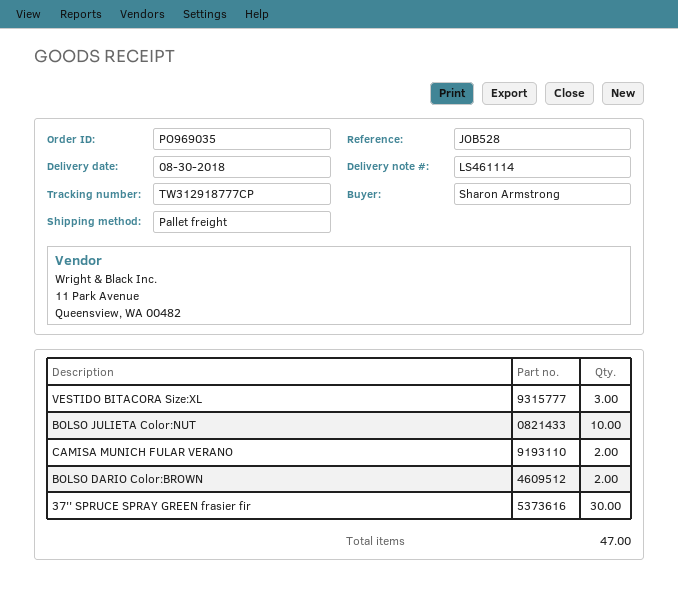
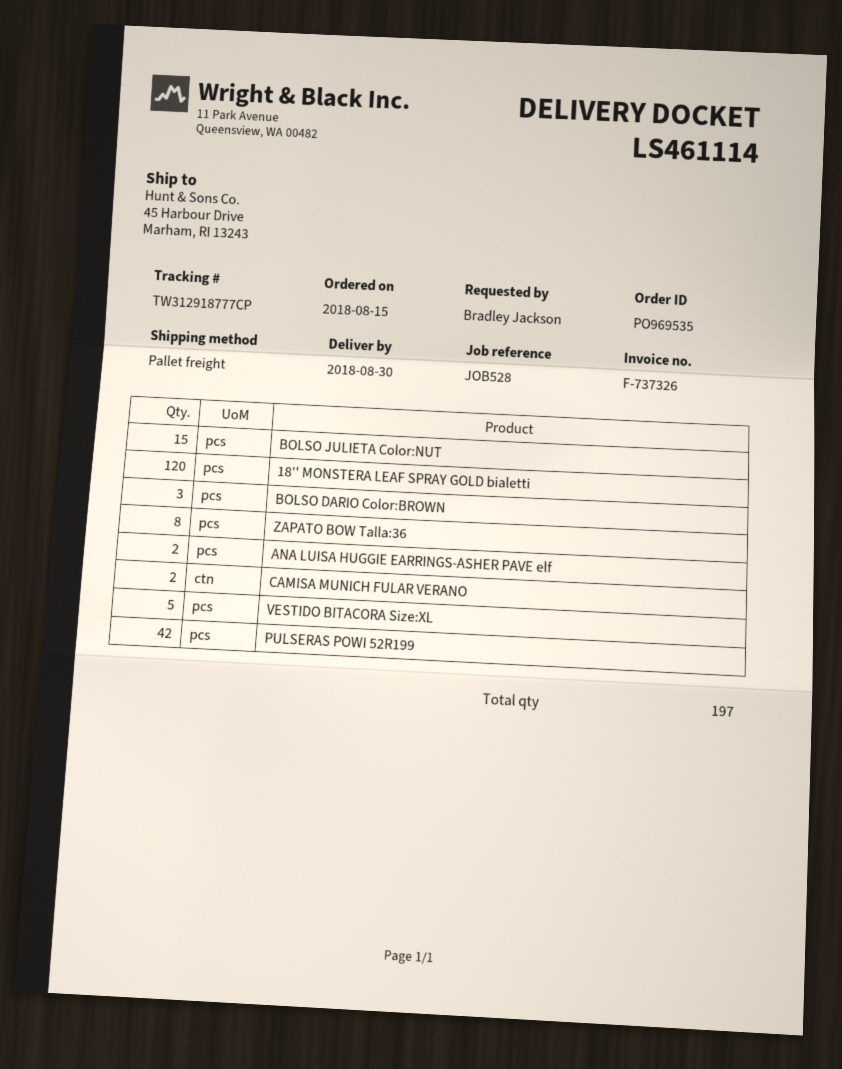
order number: PO969035 -> PO969535
ordered by: Sharon Armstrong -> Bradley Jackson
VESTIDO BITACORA Size:XL: 3 -> 5
BOLSO JULIETA Color:NUT: 10 -> 15
BOLSO DARIO Color:BROWN: 2 -> 3
37'' SPRUCE SPRAY GREEN frasier fir: 30 -> none
18'' MONSTERA LEAF SPRAY GOLD bialetti: none -> 120
ZAPATO BOW Talla:36: none -> 8
ANA LUISA HUGGIE EARRINGS-ASHER PAVE elf: none -> 2
PULSERAS POWI 52R199: none -> 42
total quantity: 47 -> 197

